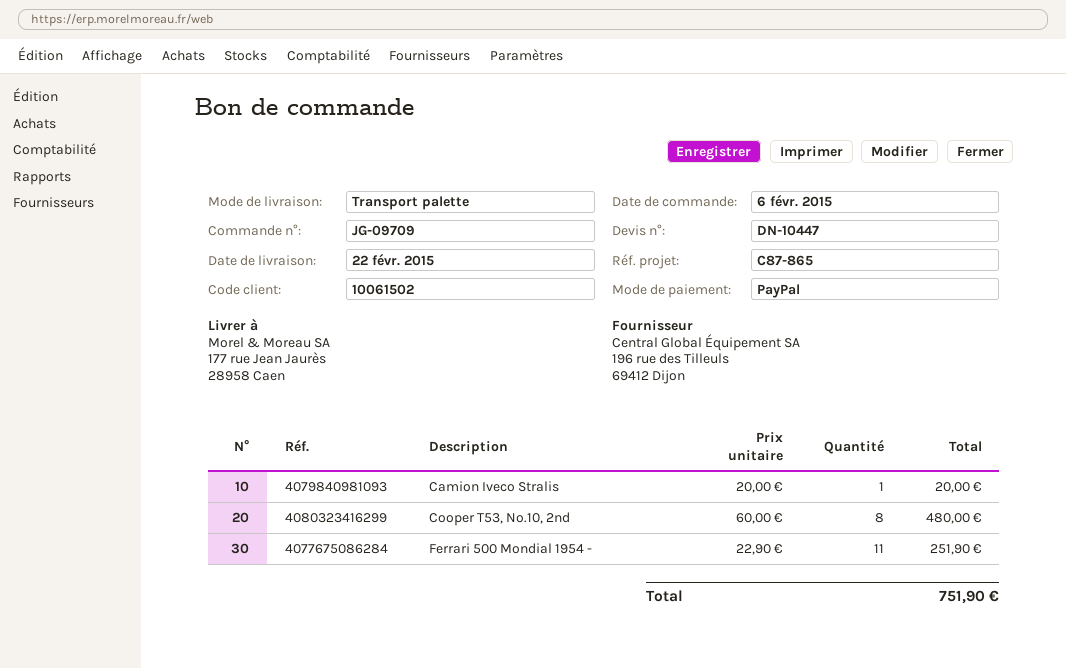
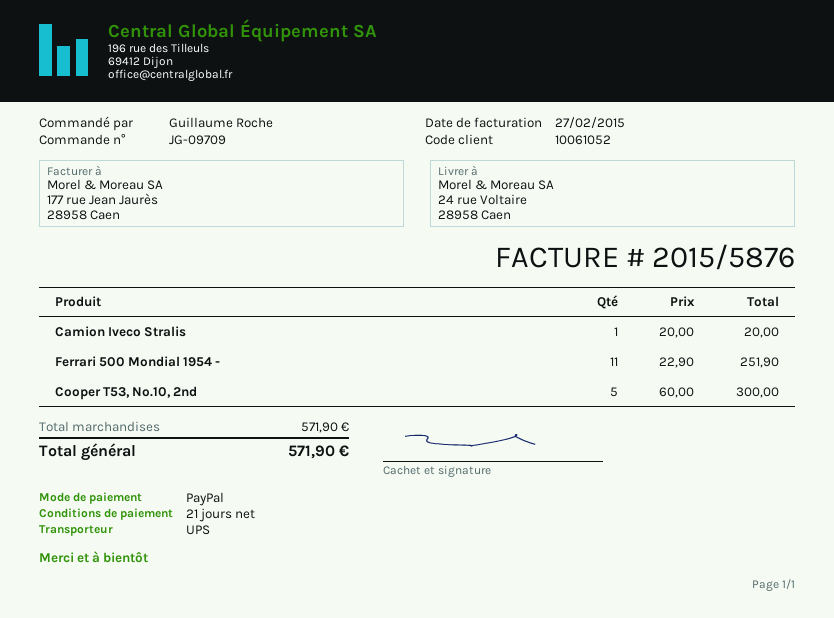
customer number: 10061502 -> 10061052
shipping method: pallet freight -> UPS
ship to: 177 rue Jean Jaurès, 28958 Caen -> 24 rue Voltaire, 28958 Caen
Cooper T53, No.10, 2nd: 8 x 60.00 = 480.00 -> 5 x 60.00 = 300.00
total: 751.90 -> 571.90

